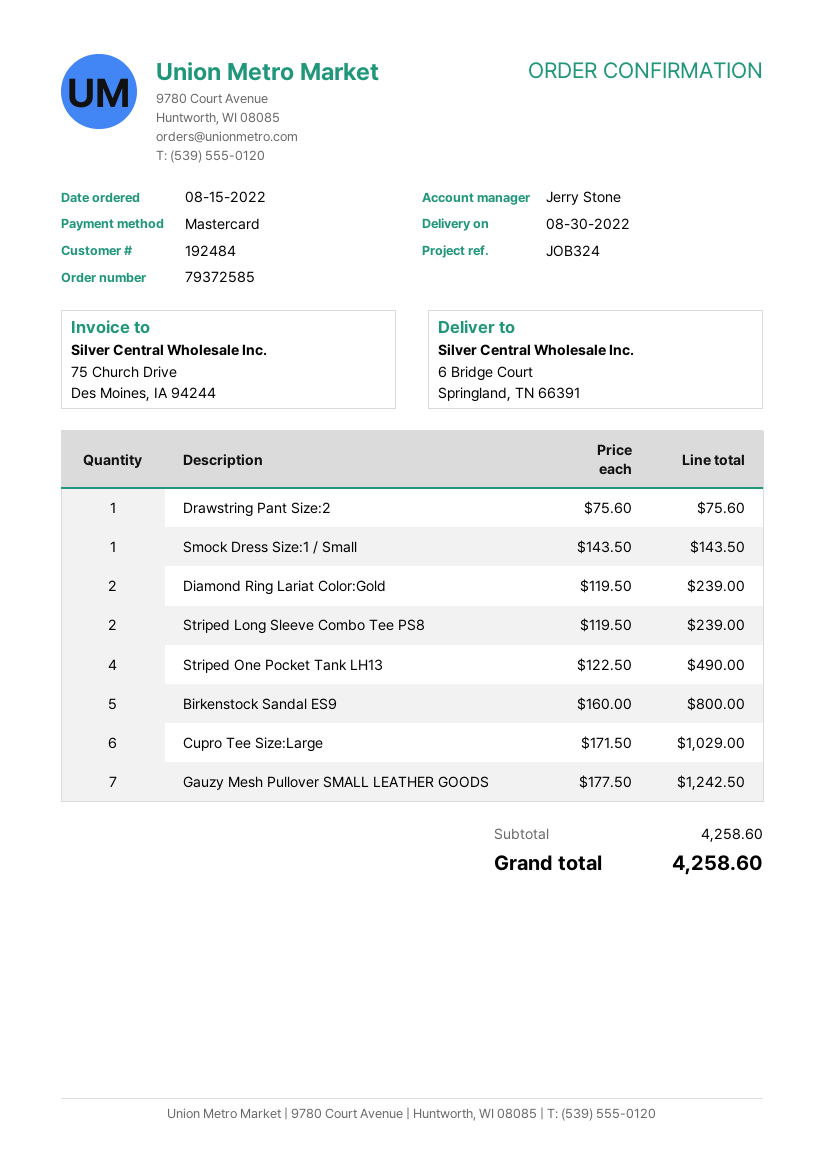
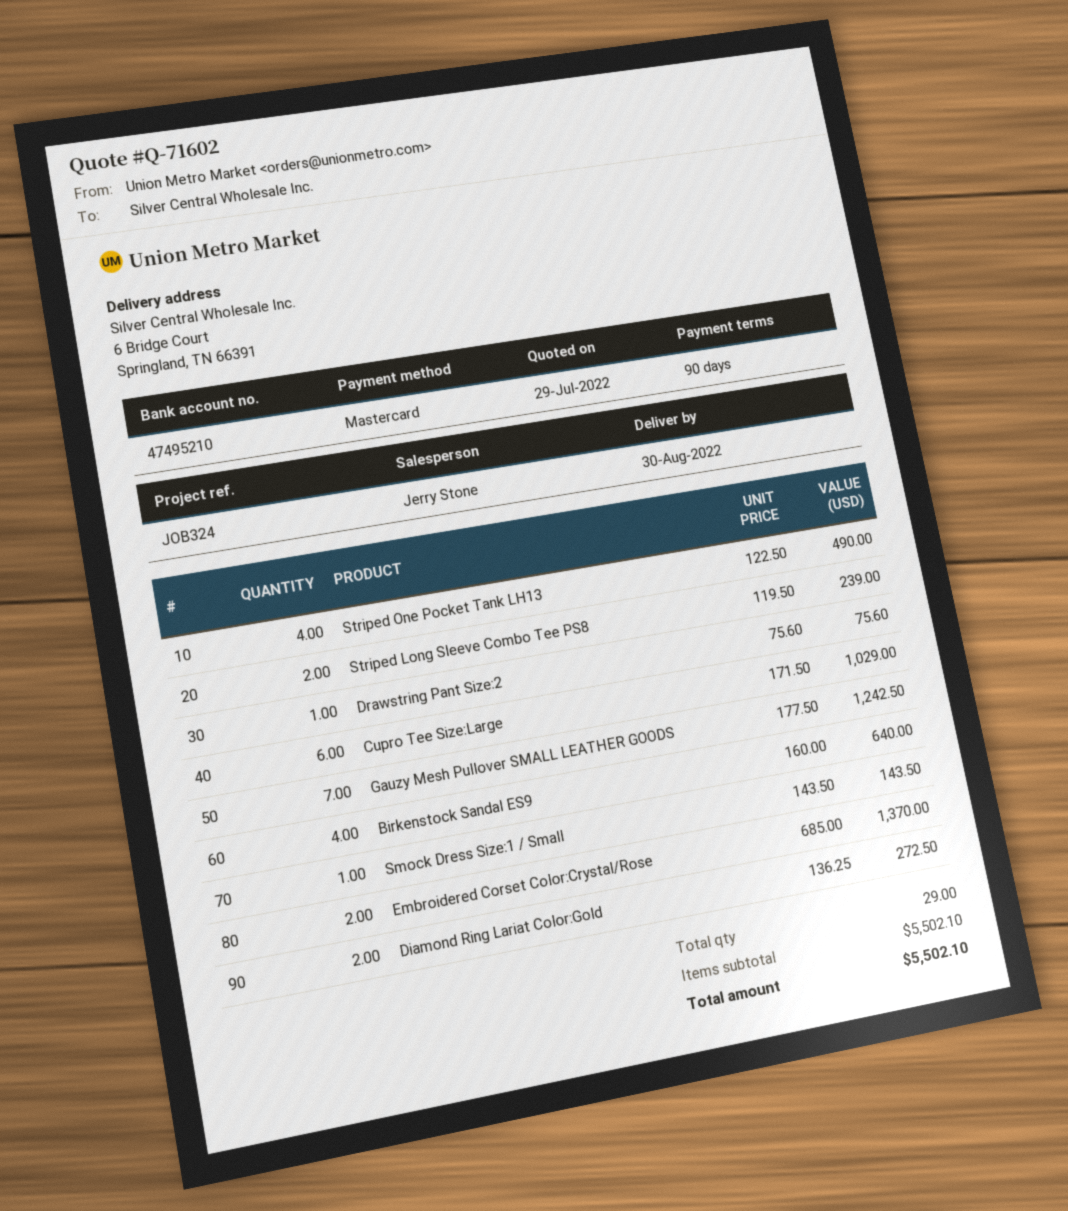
Diamond Ring Lariat Color:Gold: 2 x 119.50 = 239.00 -> 2 x 136.25 = 272.50
Birkenstock Sandal ES9: 5 x 160.00 = 800.00 -> 4 x 160.00 = 640.00
Embroidered Corset Color:Crystal/Rose: none -> 2 x 685.00 = 1370.00
subtotal: 4258.60 -> 5502.10
total: 4258.60 -> 5502.10

